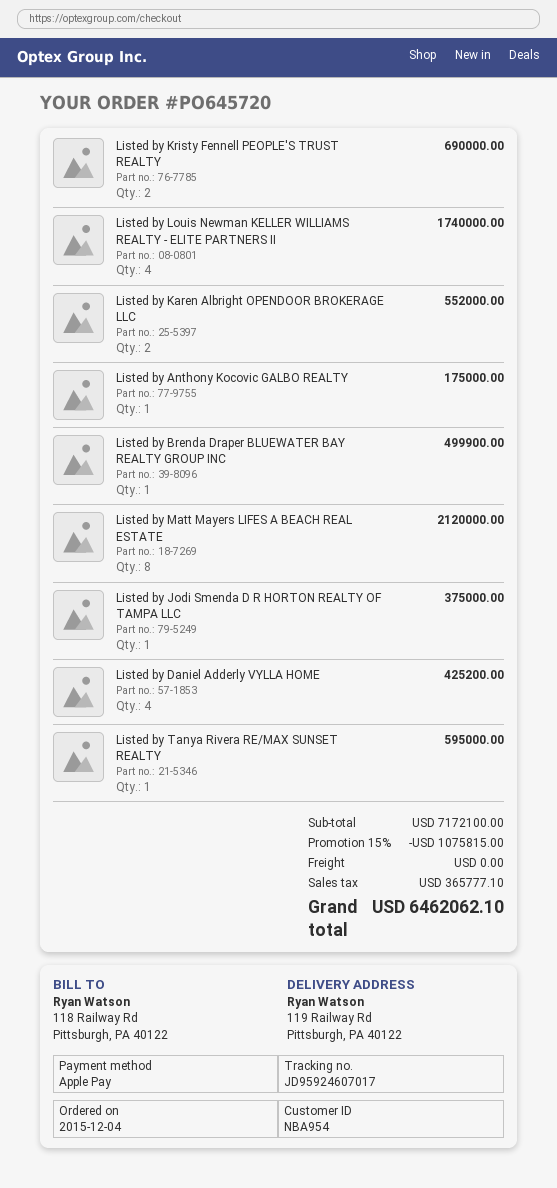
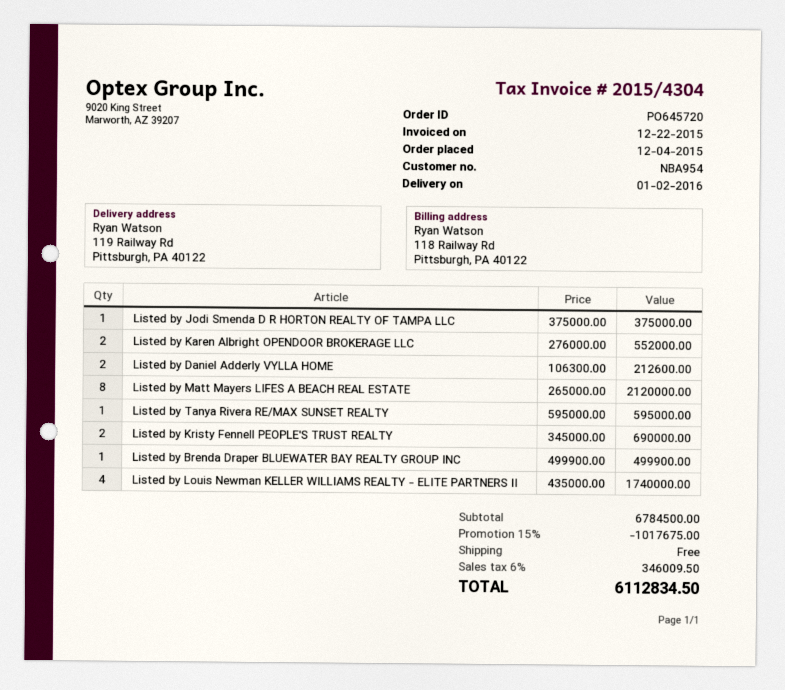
Listed by Anthony Kocovic GALBO REALTY: 1 for 175000.00 -> none
Listed by Daniel Adderly VYLLA HOME: 4 for 425200.00 -> 2 for 212600.00
subtotal: 7172100.00 -> 6784500.00
discount: 15% = 1075815.00 -> 15% = 1017675.00
tax: 365777.10 -> 346009.50
total: 6462062.10 -> 6112834.50

